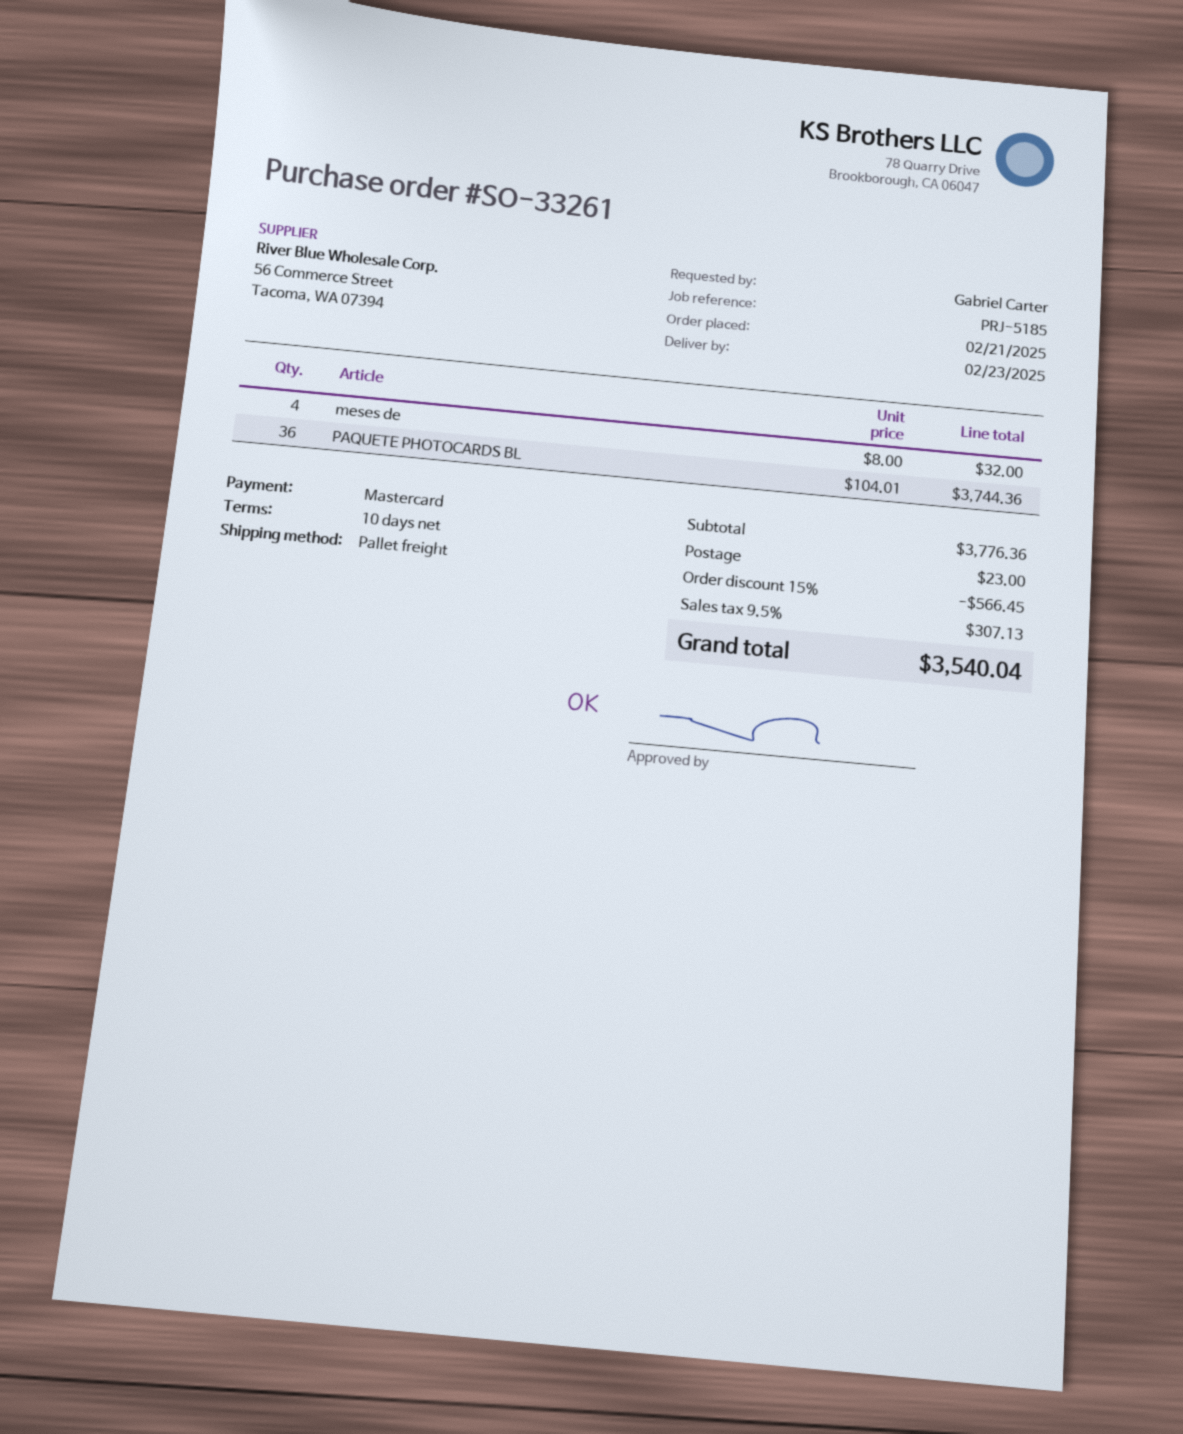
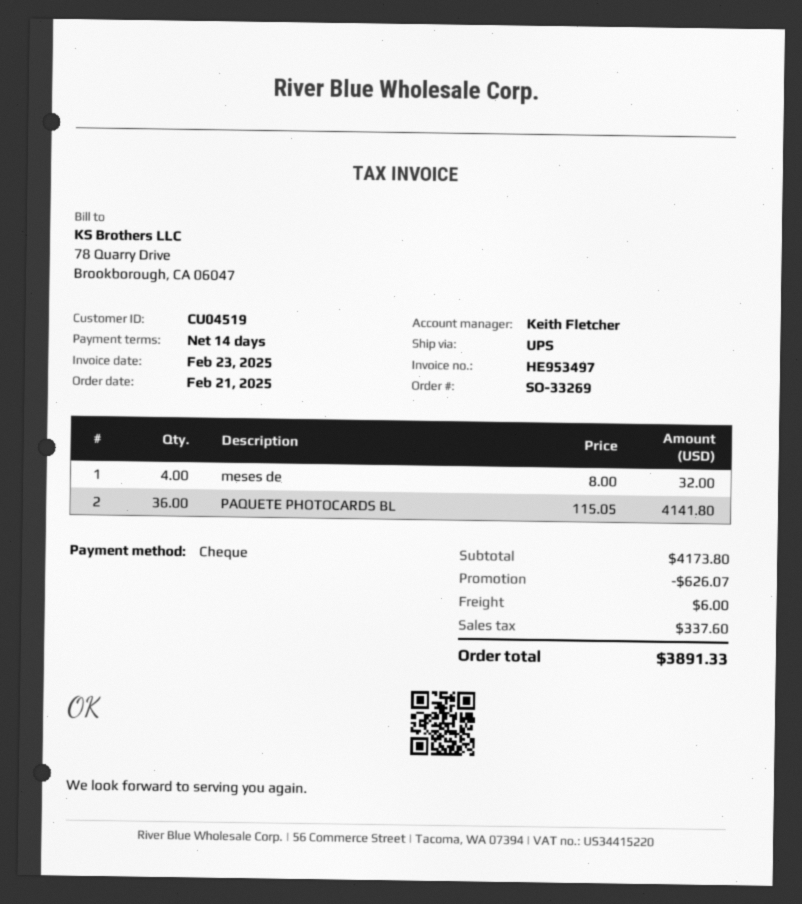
order number: SO-33261 -> SO-33269
payment terms: 10 days -> 14 days
payment method: Mastercard -> cheque
shipping method: pallet freight -> UPS
PAQUETE PHOTOCARDS BL: 36 x 104.01 = 3744.36 -> 36 x 115.05 = 4141.80
subtotal: 3776.36 -> 4173.80
discount: 566.45 -> 626.07
shipping: 23.00 -> 6.00
tax: 307.13 -> 337.60
total: 3540.04 -> 3891.33

